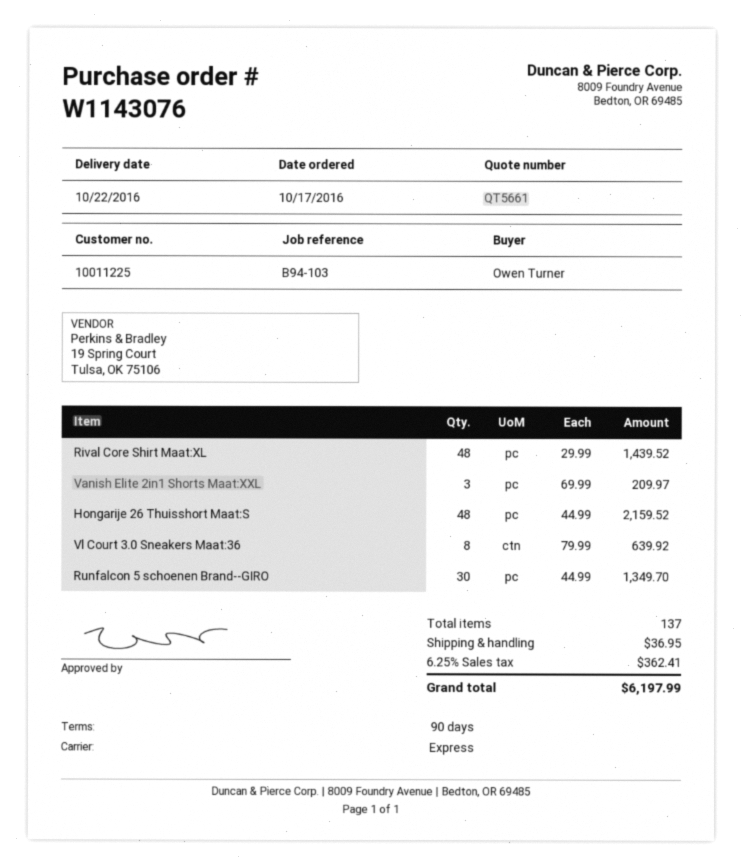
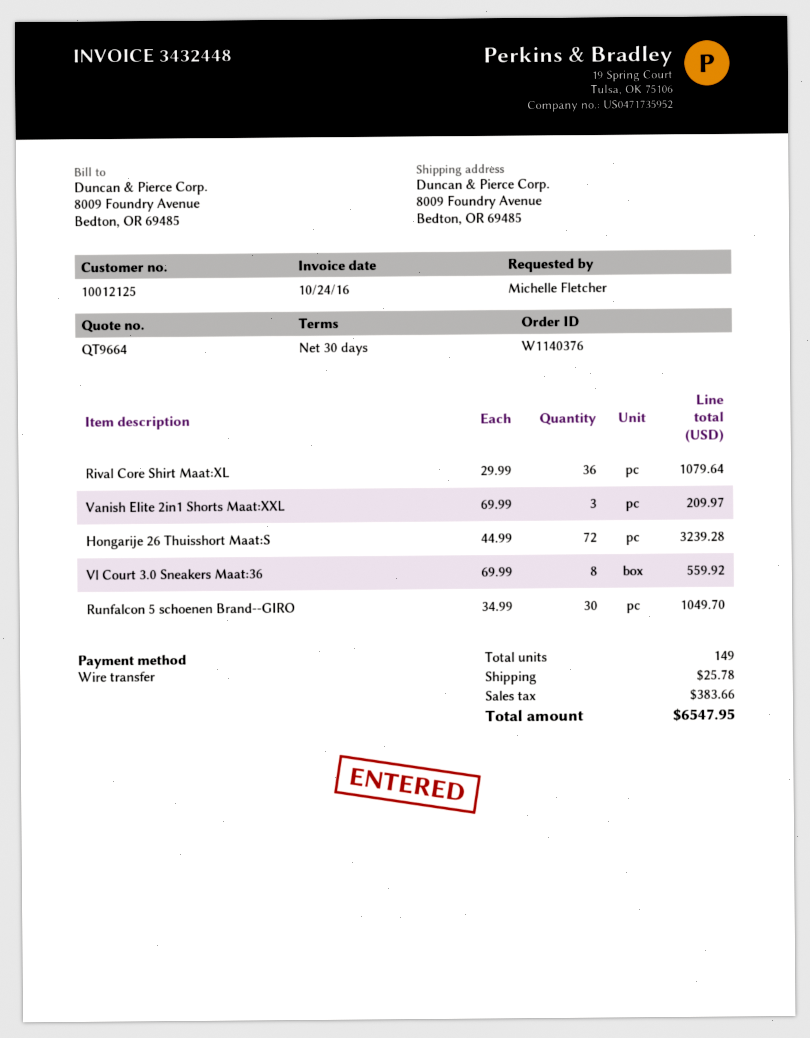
quote number: QT5661 -> QT9664
order number: W1143076 -> W1140376
payment terms: 90 days -> 30 days
customer number: 10011225 -> 10012125
ordered by: Owen Turner -> Michelle Fletcher
Rival Core Shirt Maat:XL: 48 x 29.99 = 1439.52 -> 36 x 29.99 = 1079.64
Hongarije 26 Thuisshort Maat:S: 48 x 44.99 = 2159.52 -> 72 x 44.99 = 3239.28
Vl Court 3.0 Sneakers Maat:36: 8 x 79.99 = 639.92 -> 8 x 69.99 = 559.92
Runfalcon 5 schoenen Brand--GIRO: 30 x 44.99 = 1349.70 -> 30 x 34.99 = 1049.70
total quantity: 137 -> 149
shipping: 36.95 -> 25.78
tax: 362.41 -> 383.66
total: 6197.99 -> 6547.95

